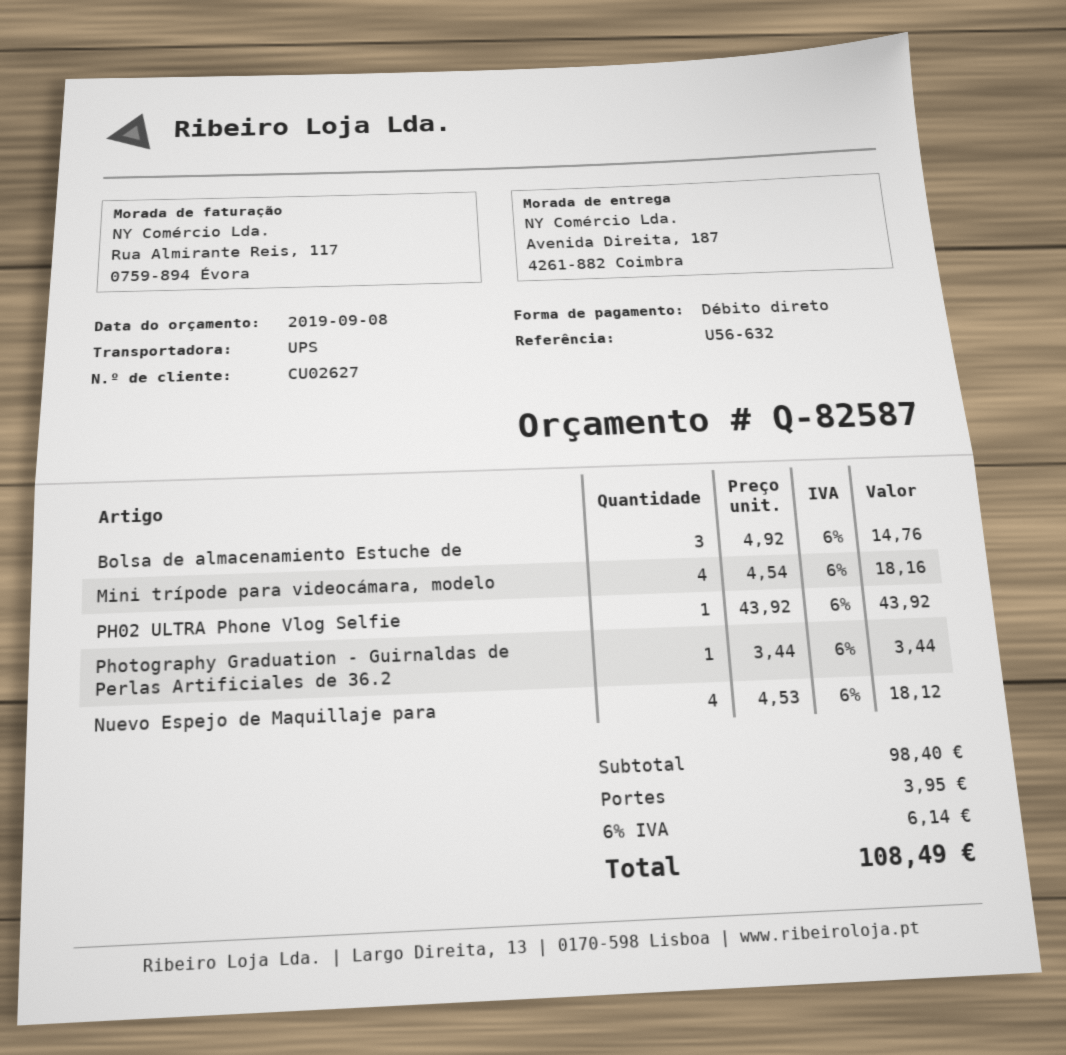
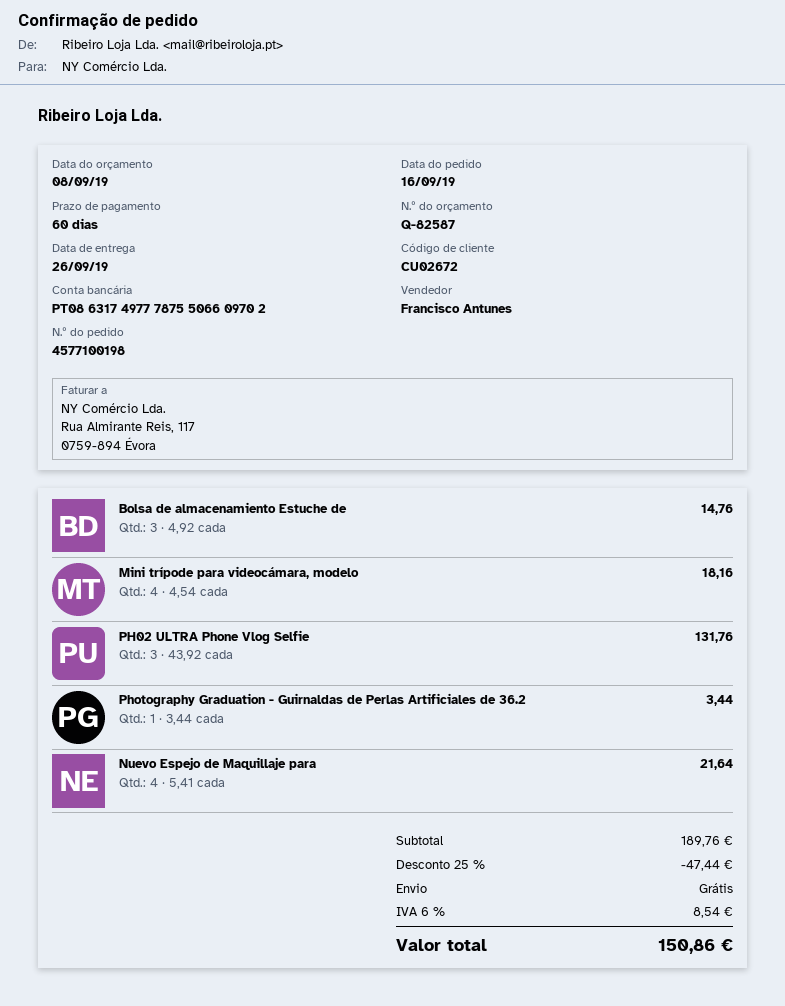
customer number: CU02627 -> CU02672
PH02 ULTRA Phone Vlog Selfie: 1 x 43.92 = 43.92 -> 3 x 43.92 = 131.76
Nuevo Espejo de Maquillaje para: 4 x 4.53 = 18.12 -> 4 x 5.41 = 21.64
subtotal: 98.40 -> 189.76
discount: none -> 25% = 47.44
shipping: 3.95 -> 0.00
tax: 6% = 6.14 -> 6% = 8.54
total: 108.49 -> 150.86

